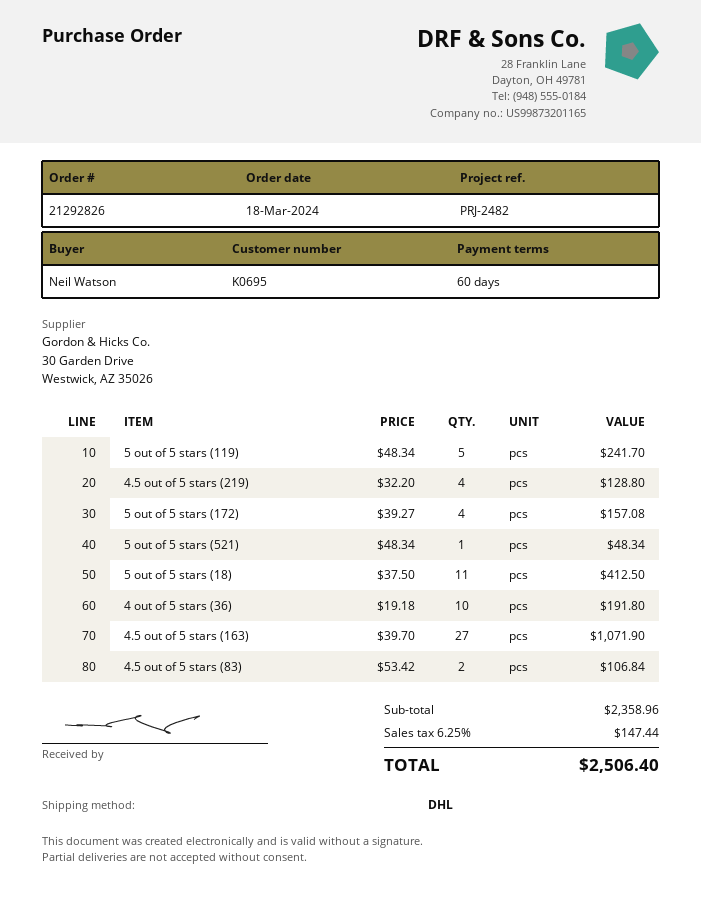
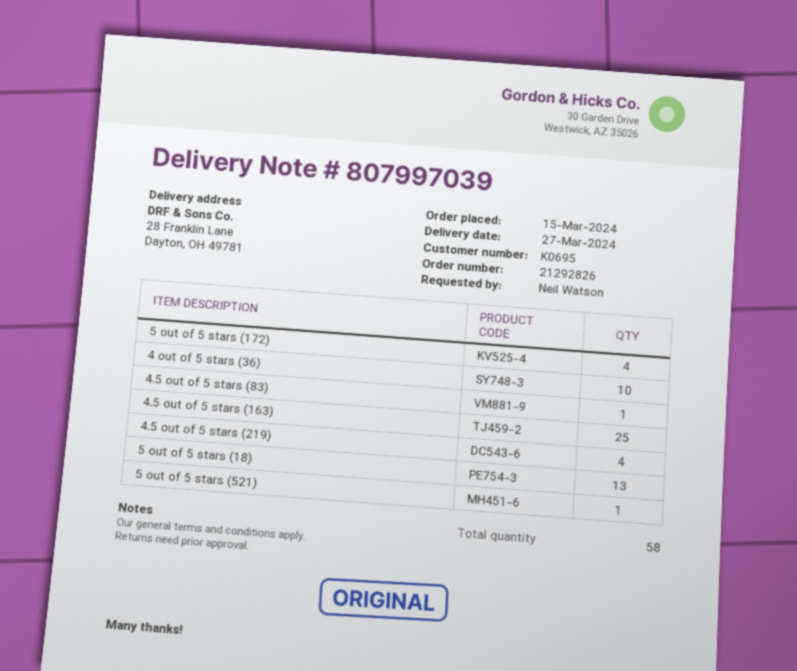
order date: 2024-03-18 -> 2024-03-15
5 out of 5 stars (119): 5 -> none
5 out of 5 stars (18): 11 -> 13
4.5 out of 5 stars (163): 27 -> 25
4.5 out of 5 stars (83): 2 -> 1

